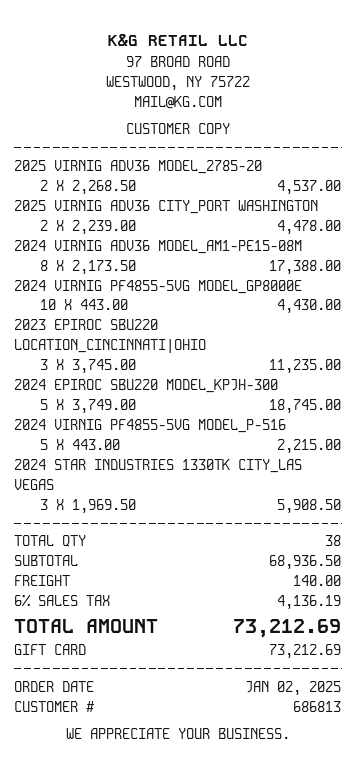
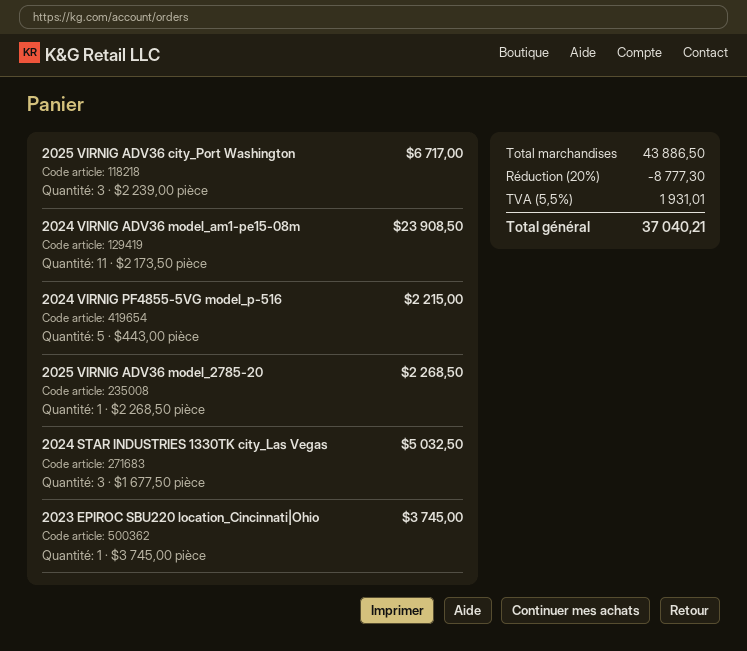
2025 VIRNIG ADV36 MODEL_2785-20: 2 x 2268.50 = 4537.00 -> 1 x 2268.50 = 2268.50
2025 VIRNIG ADV36 CITY_PORT WASHINGTON: 2 x 2239.00 = 4478.00 -> 3 x 2239.00 = 6717.00
2024 VIRNIG ADV36 MODEL_AM1-PE15-08M: 8 x 2173.50 = 17388.00 -> 11 x 2173.50 = 23908.50
2024 VIRNIG PF4855-5VG MODEL_GP8000E: 10 x 443.00 = 4430.00 -> none
2023 EPIROC SBU220 LOCATION_CINCINNATI|OHIO: 3 x 3745.00 = 11235.00 -> 1 x 3745.00 = 3745.00
2024 EPIROC SBU220 MODEL_KPJH-300: 5 x 3749.00 = 18745.00 -> none
2024 STAR INDUSTRIES 1330TK CITY_LAS VEGAS: 3 x 1969.50 = 5908.50 -> 3 x 1677.50 = 5032.50
subtotal: 68936.50 -> 43886.50
discount: none -> 20% = 8777.30
shipping: 140.00 -> none
tax: 6% = 4136.19 -> 5.5% = 1931.01
total: 73212.69 -> 37040.21

